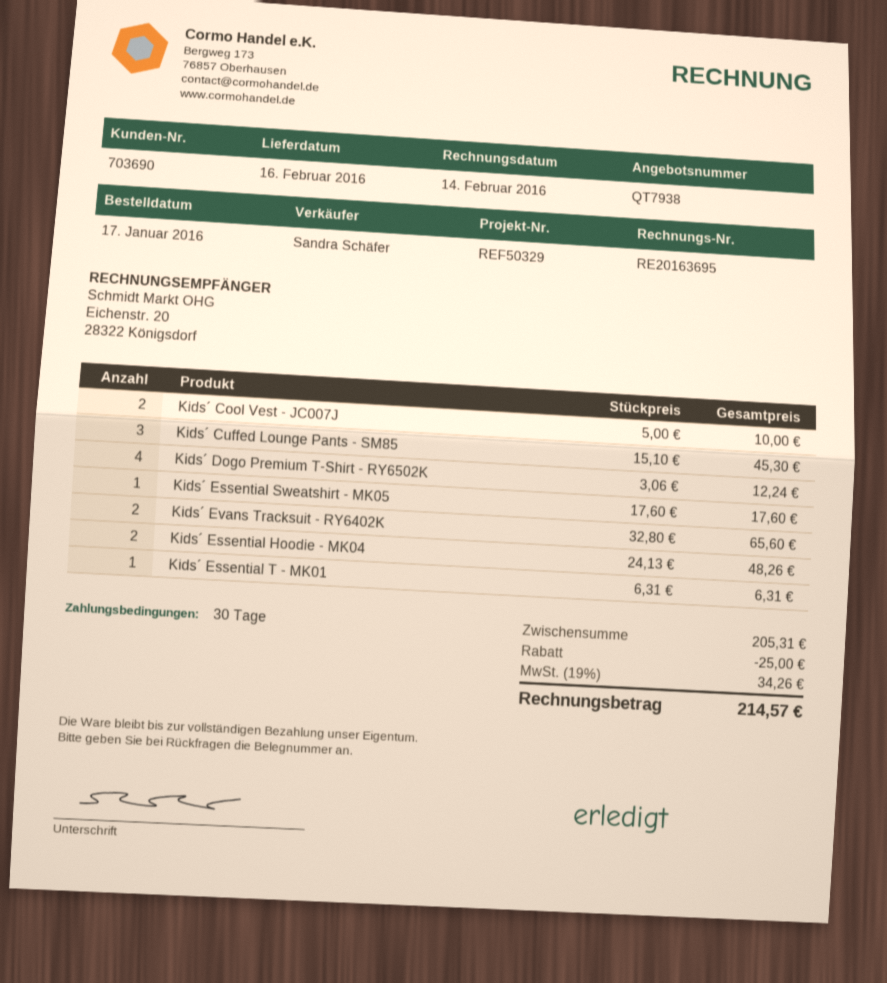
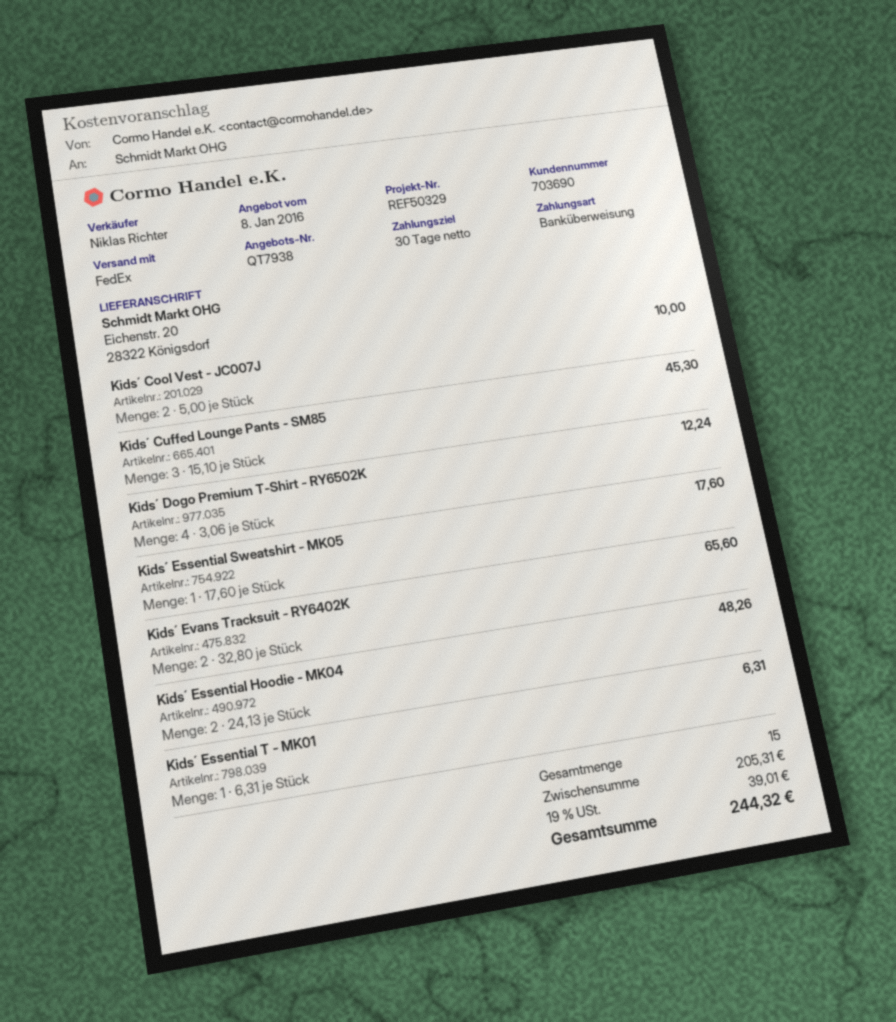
sales rep: Sandra Schäfer -> Niklas Richter
discount: 25.00 -> none
tax: 19% = 34.26 -> 19% = 39.01
total: 214.57 -> 244.32

